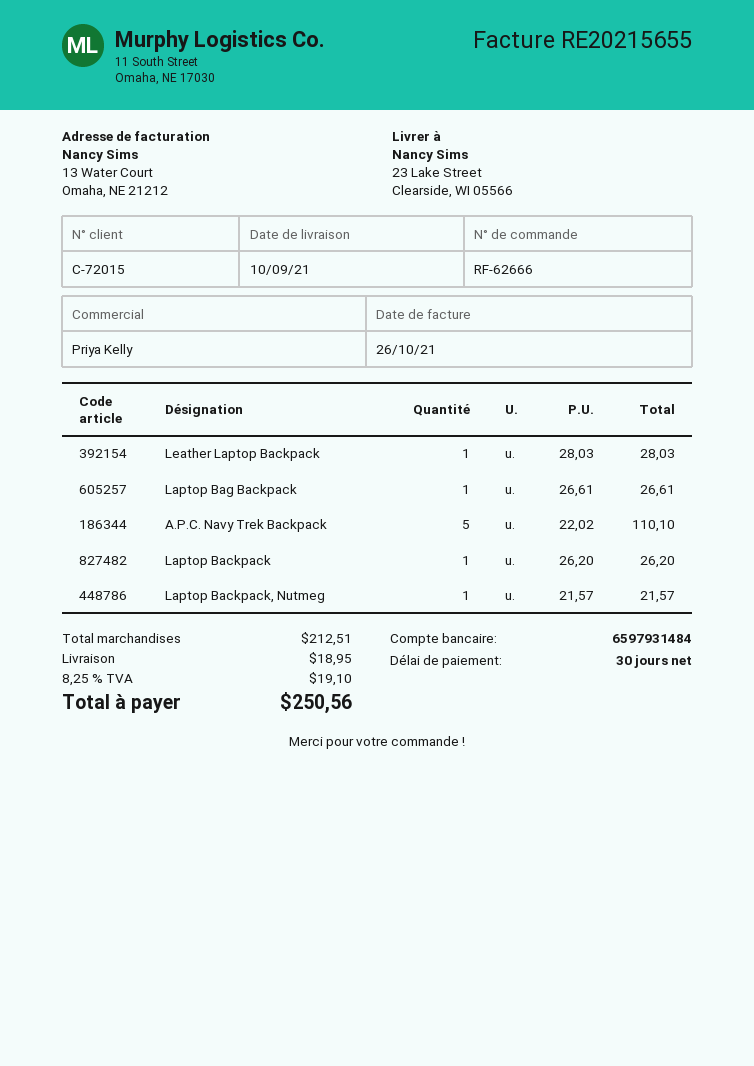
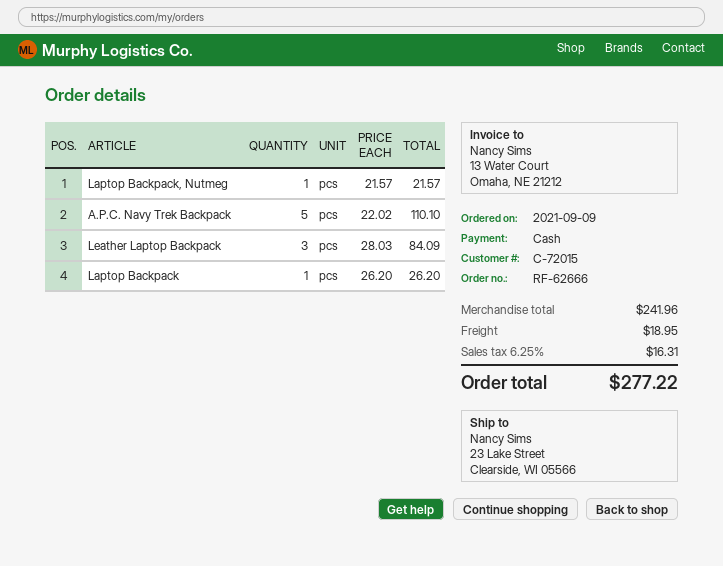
Leather Laptop Backpack: 1 x 28.03 = 28.03 -> 3 x 28.03 = 84.09
Laptop Bag Backpack: 1 x 26.61 = 26.61 -> none
subtotal: 212.51 -> 241.96
tax: 8.25% = 19.10 -> 6.25% = 16.31
total: 250.56 -> 277.22

